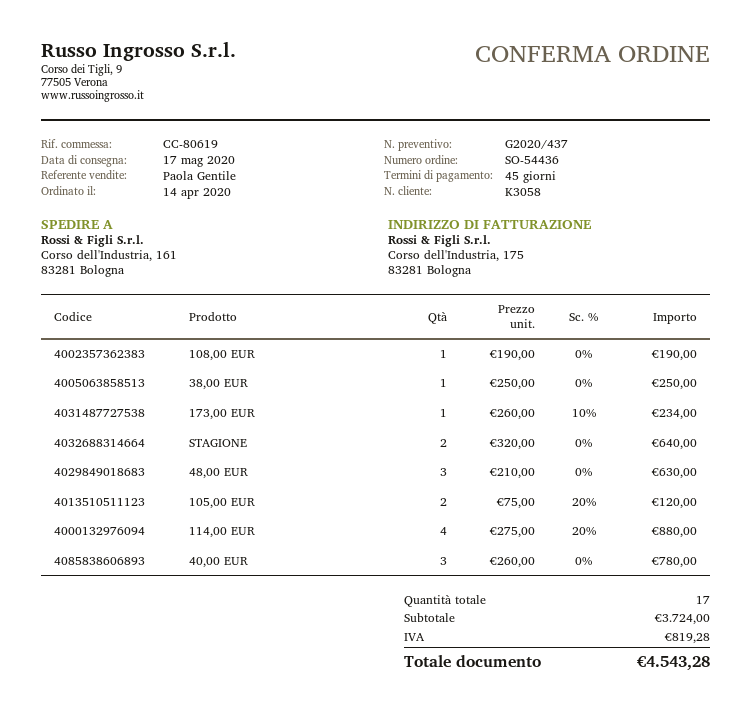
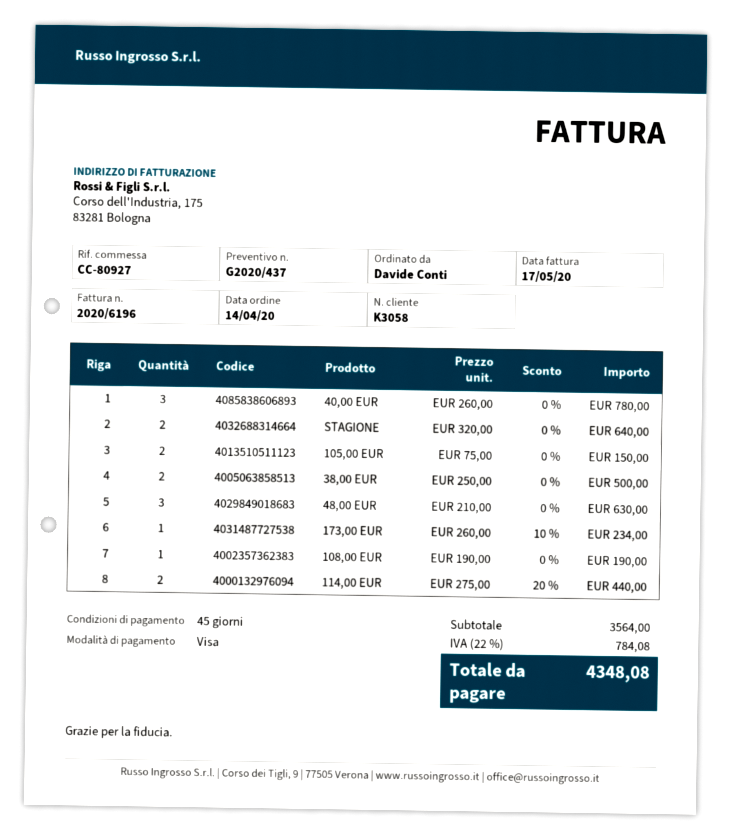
reference: CC-80619 -> CC-80927
38,00 EUR: 1 x 250.00 = 250.00 -> 2 x 250.00 = 500.00
105,00 EUR: 2 x 75.00 - 20% = 120.00 -> 2 x 75.00 = 150.00
114,00 EUR: 4 x 275.00 - 20% = 880.00 -> 2 x 275.00 - 20% = 440.00
subtotal: 3724.00 -> 3564.00
tax: 819.28 -> 784.08
total: 4543.28 -> 4348.08

